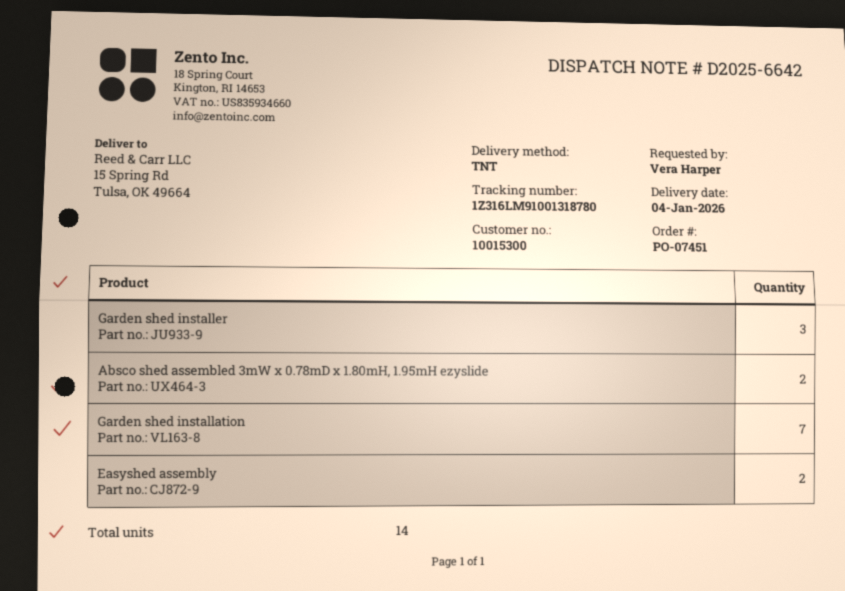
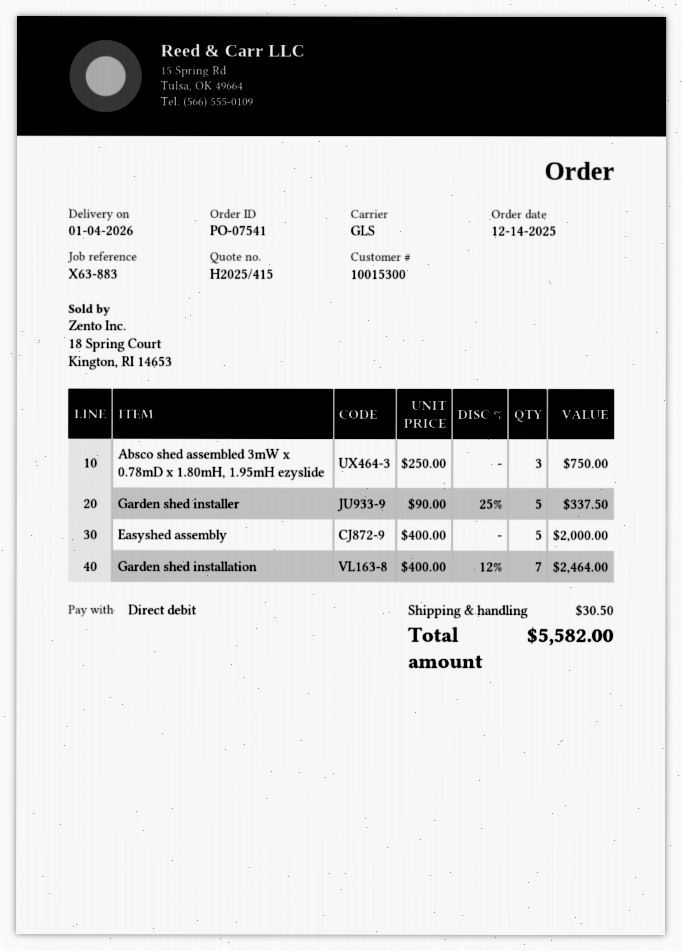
order number: PO-07451 -> PO-07541
shipping method: TNT -> GLS
Garden shed installer: 3 -> 5
Absco shed assembled 3mW x 0.78mD x 1.80mH, 1.95mH ezyslide: 2 -> 3
Easyshed assembly: 2 -> 5

